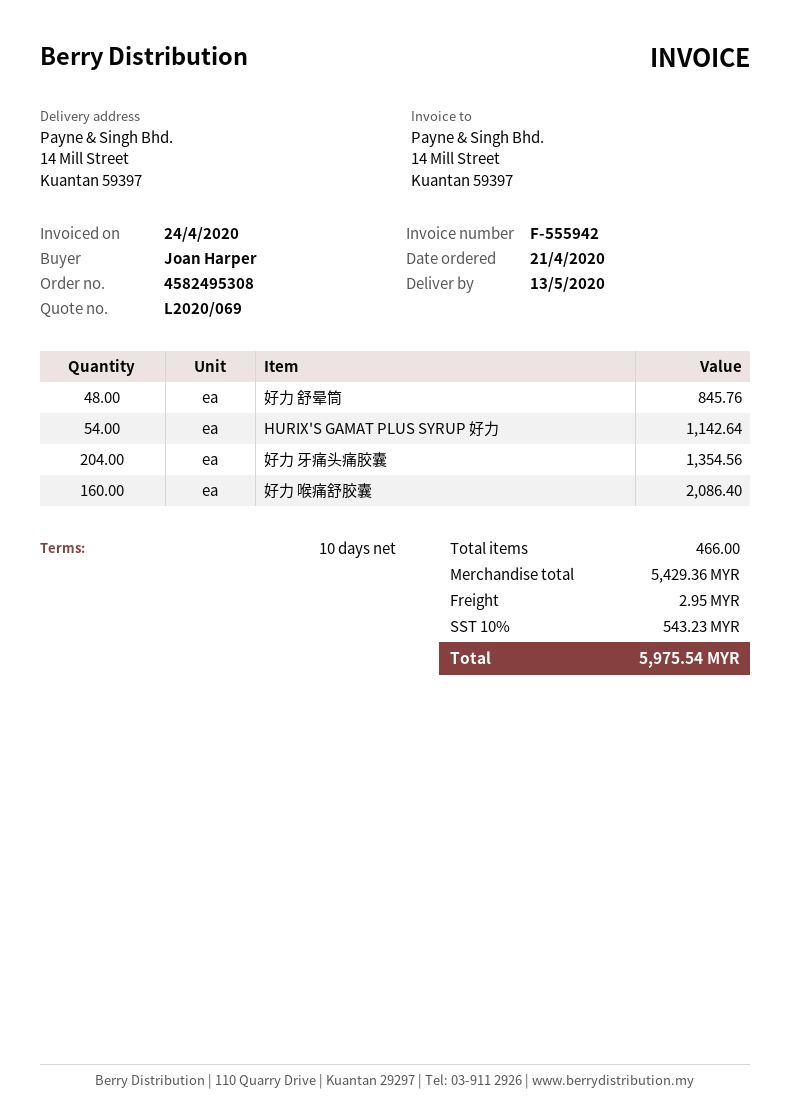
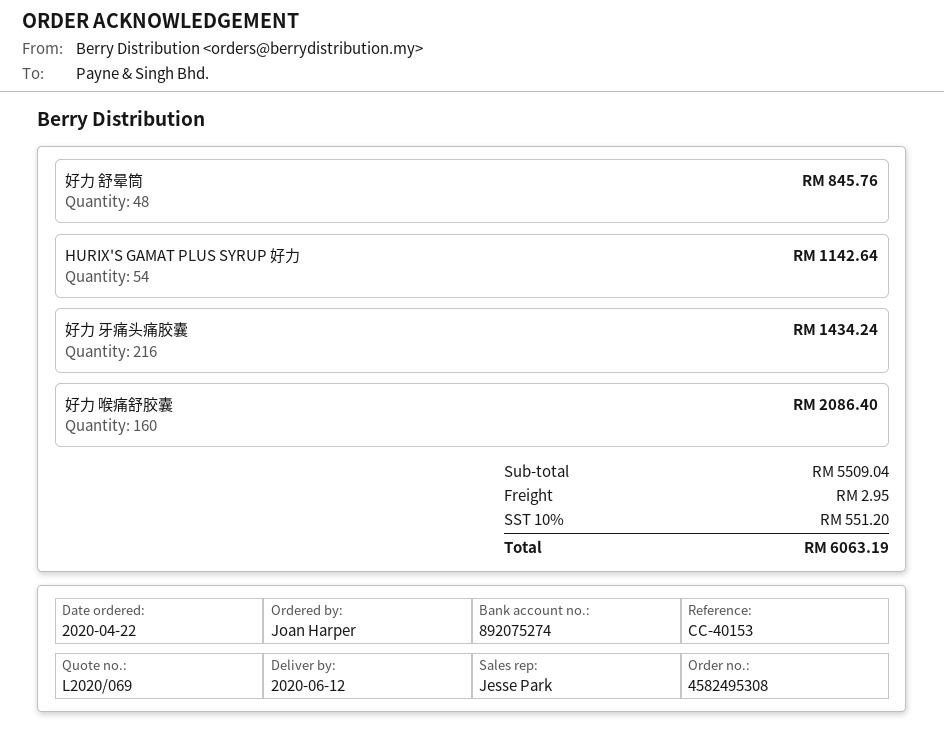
order date: 2020-04-21 -> 2020-04-22
delivery date: 2020-05-13 -> 2020-06-12
好力 牙痛头痛胶囊: 204 for 1354.56 -> 216 for 1434.24
subtotal: 5429.36 -> 5509.04
tax: 10% = 543.23 -> 10% = 551.20
total: 5975.54 -> 6063.19

